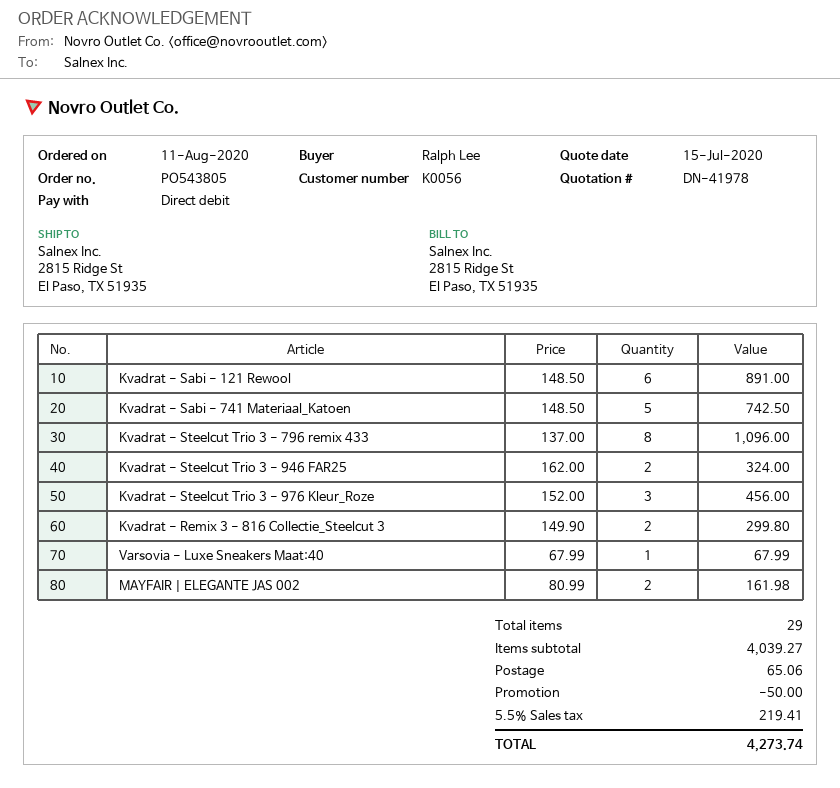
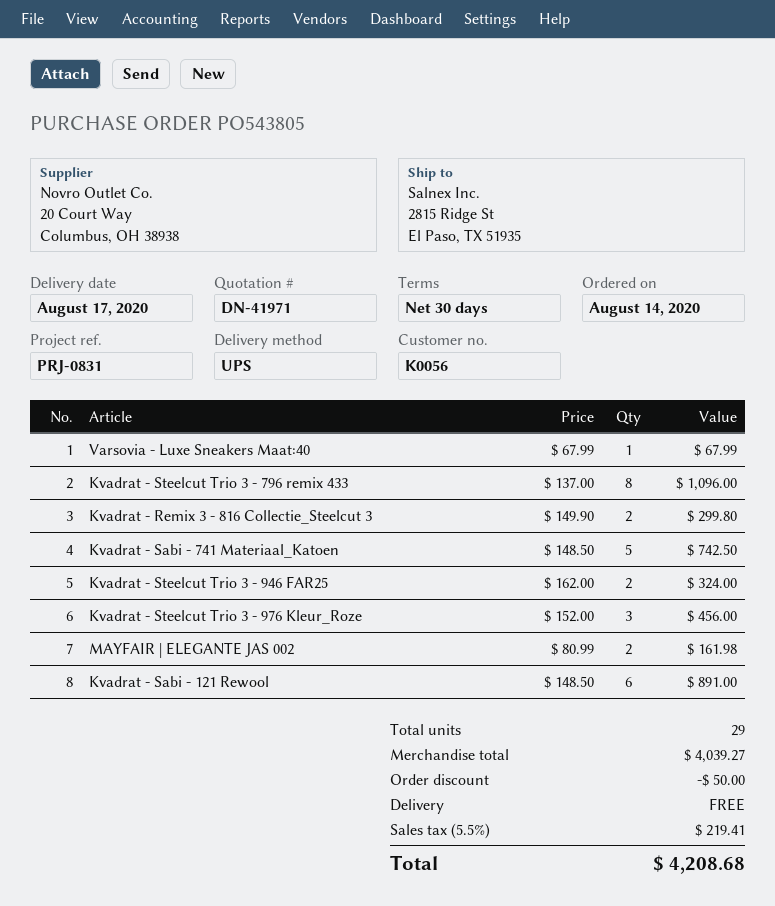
quote number: DN-41978 -> DN-41971
order date: 2020-08-11 -> 2020-08-14
shipping: 65.06 -> 0.00
total: 4273.74 -> 4208.68

